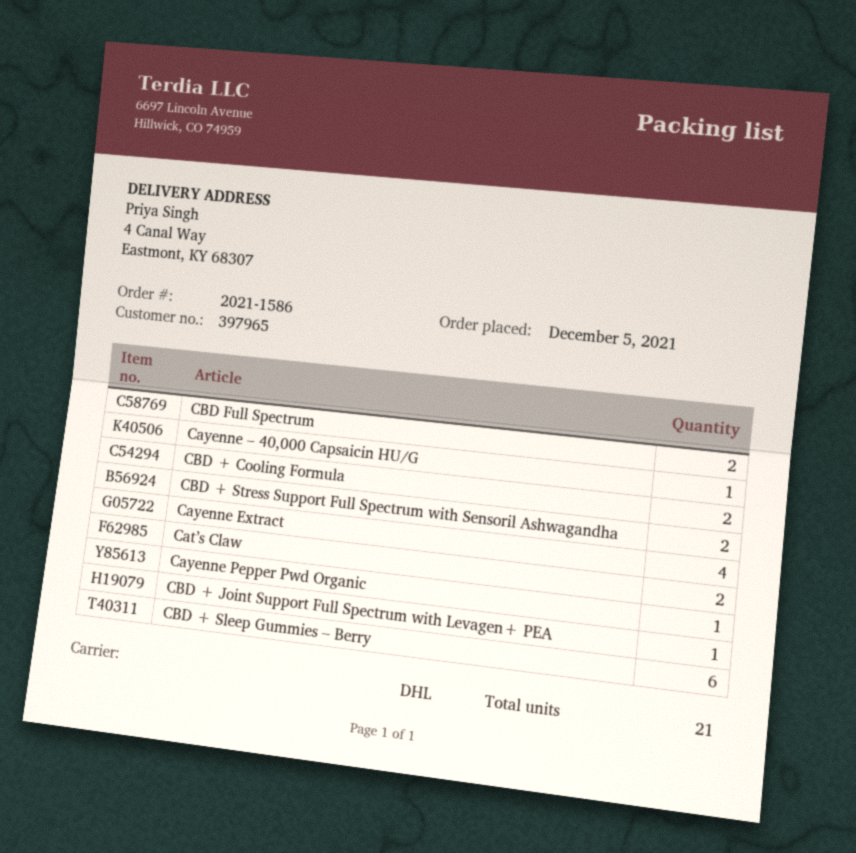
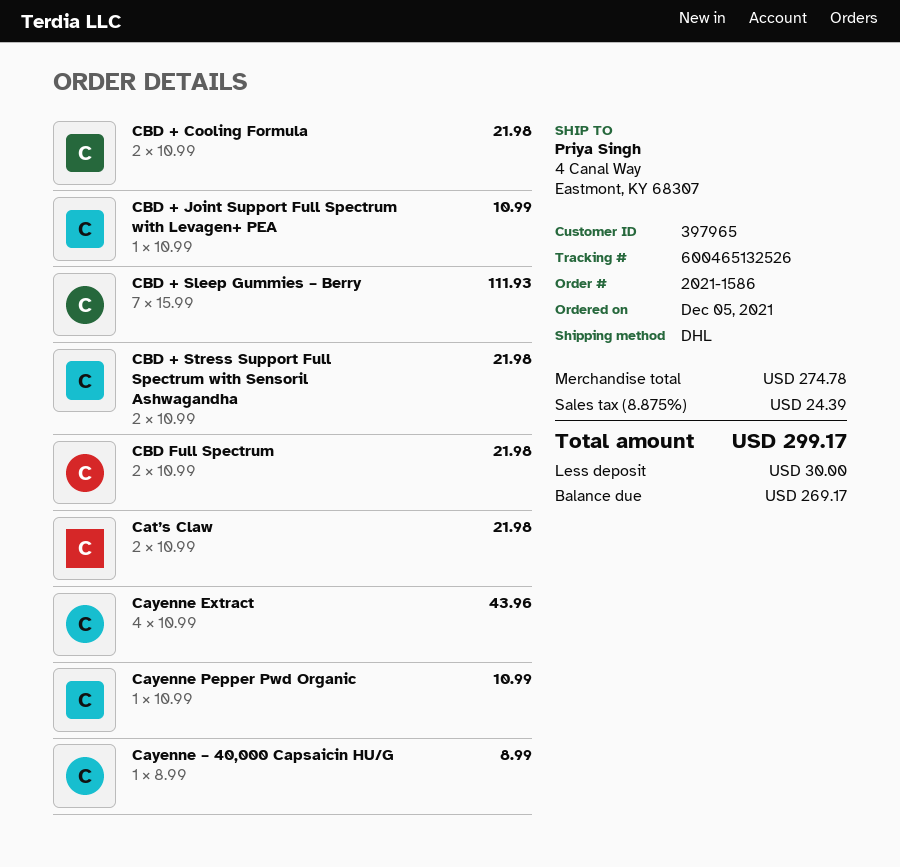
CBD + Sleep Gummies – Berry: 6 -> 7

